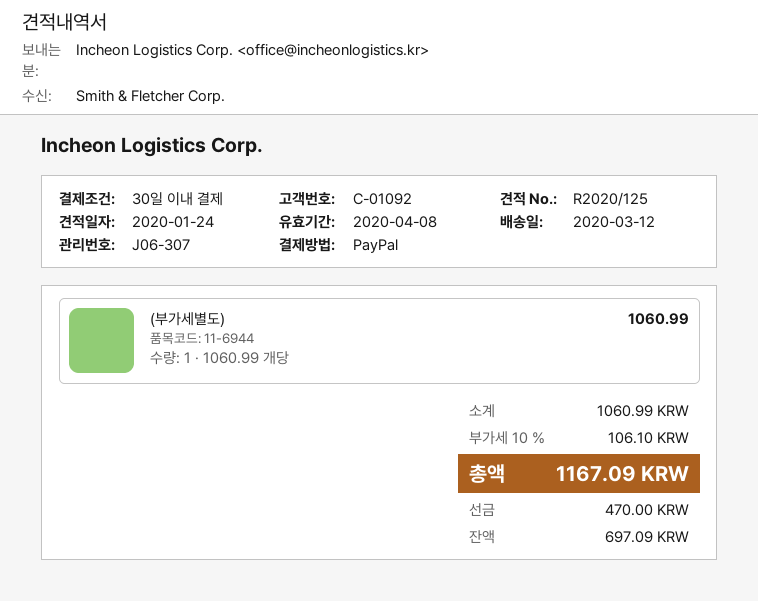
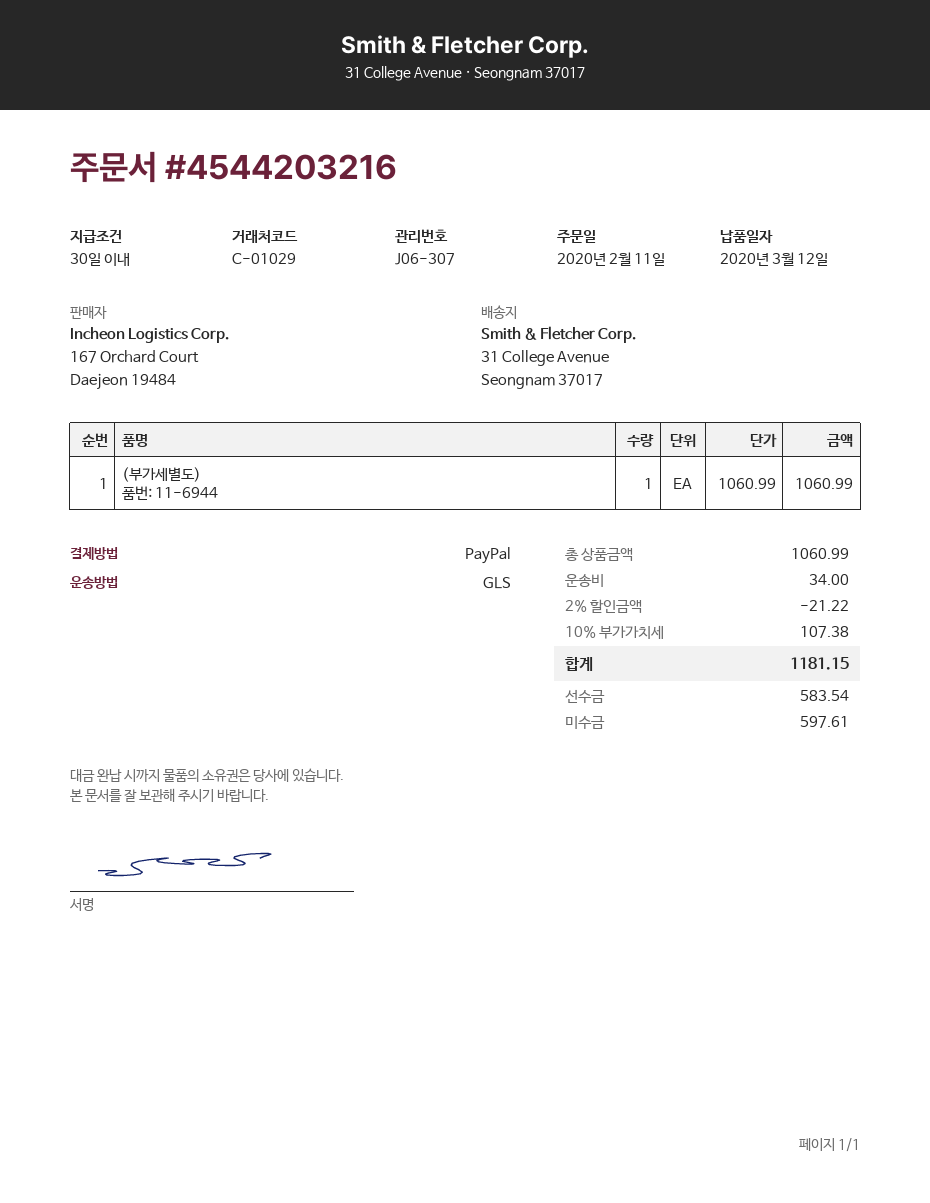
customer number: C-01092 -> C-01029
discount: none -> 2% = 21.22
shipping: none -> 34.00
tax: 10% = 106.10 -> 10% = 107.38
total: 1167.09 -> 1181.15
deposit: 470.00 -> 583.54
balance: 697.09 -> 597.61

